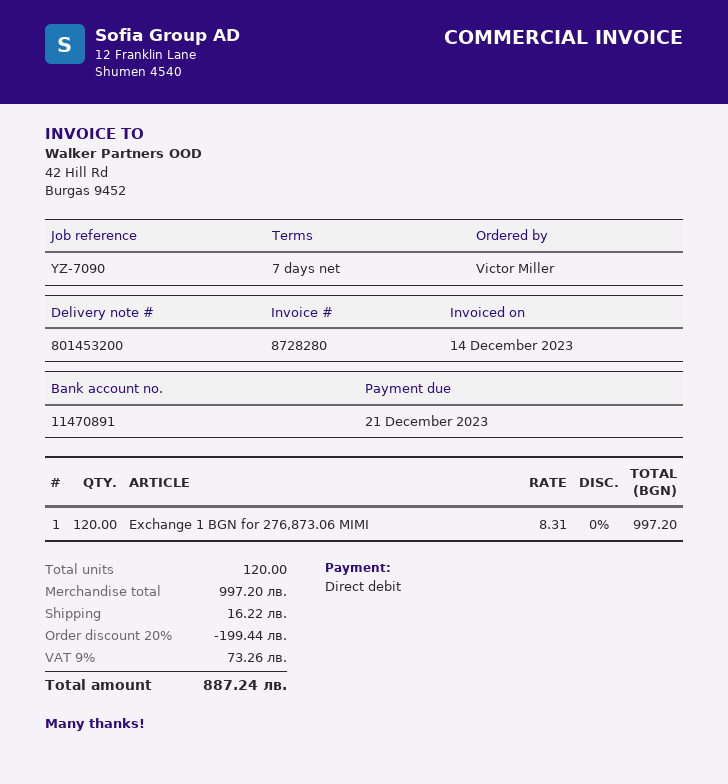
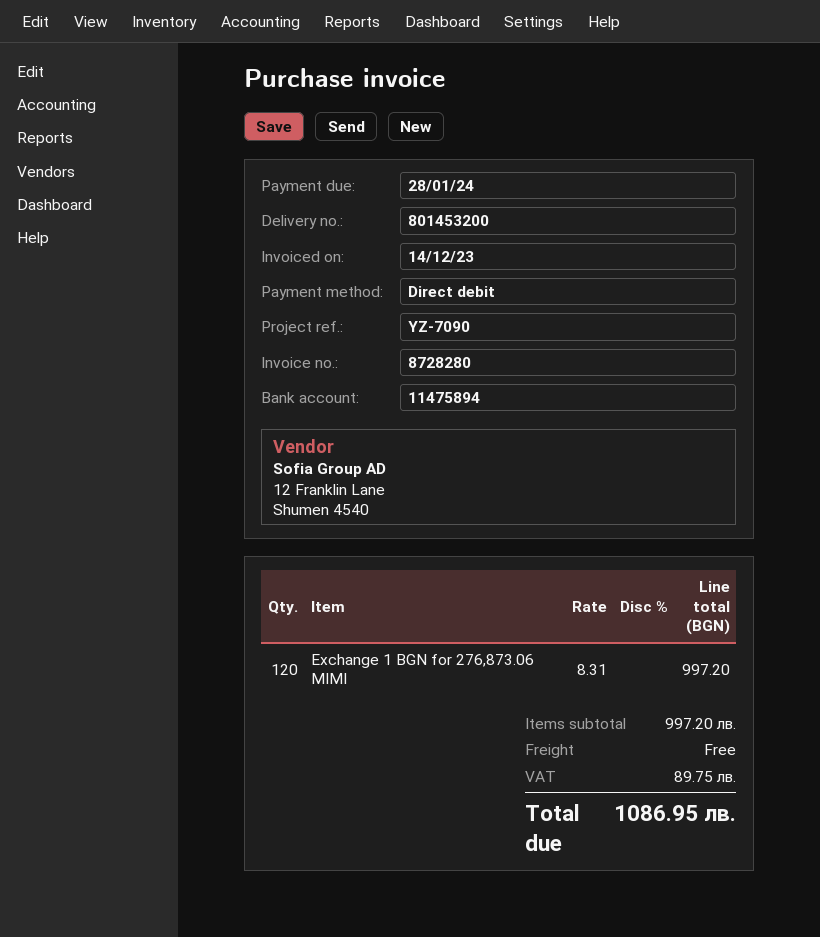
due date: 2023-12-21 -> 2024-01-28
bank account: 11470891 -> 11475894
discount: 20% = 199.44 -> none
shipping: 16.22 -> 0.00
tax: 73.26 -> 89.75
total: 887.24 -> 1086.95

